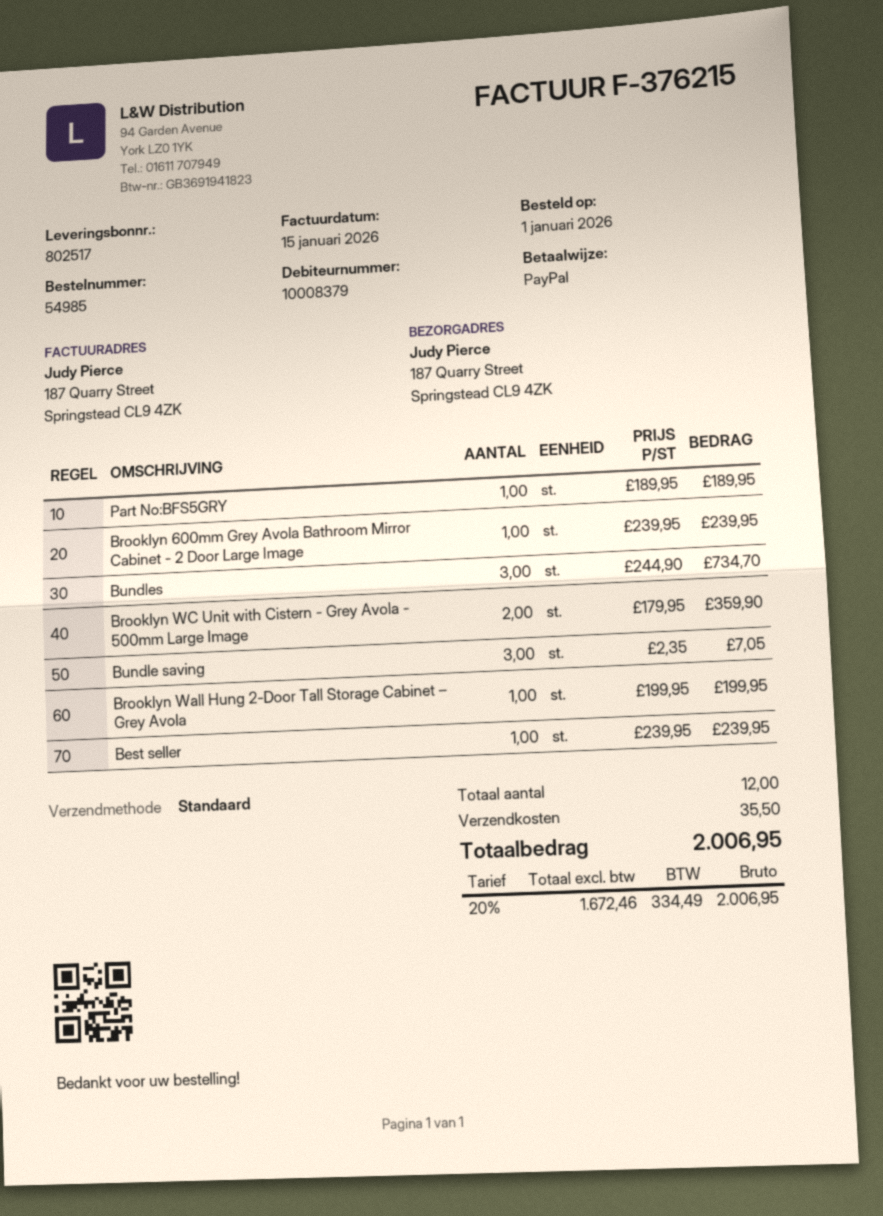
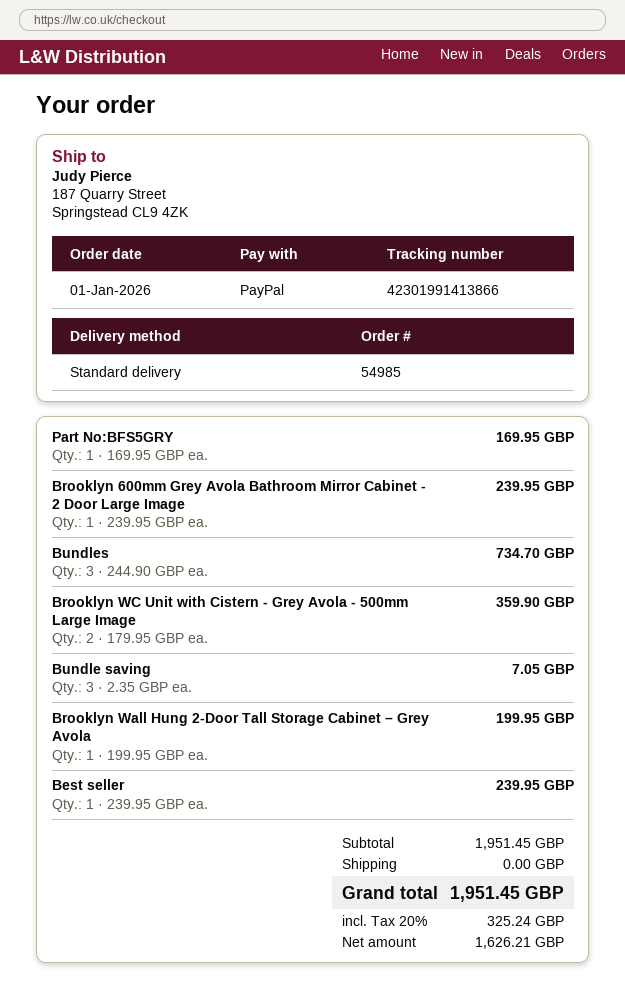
Part No:BFS5GRY: 1 x 189.95 = 189.95 -> 1 x 169.95 = 169.95
shipping: 35.50 -> 0.00
net: 1672.46 -> 1626.21
tax: 20% = 334.49 -> 20% = 325.24
total: 2006.95 -> 1951.45

